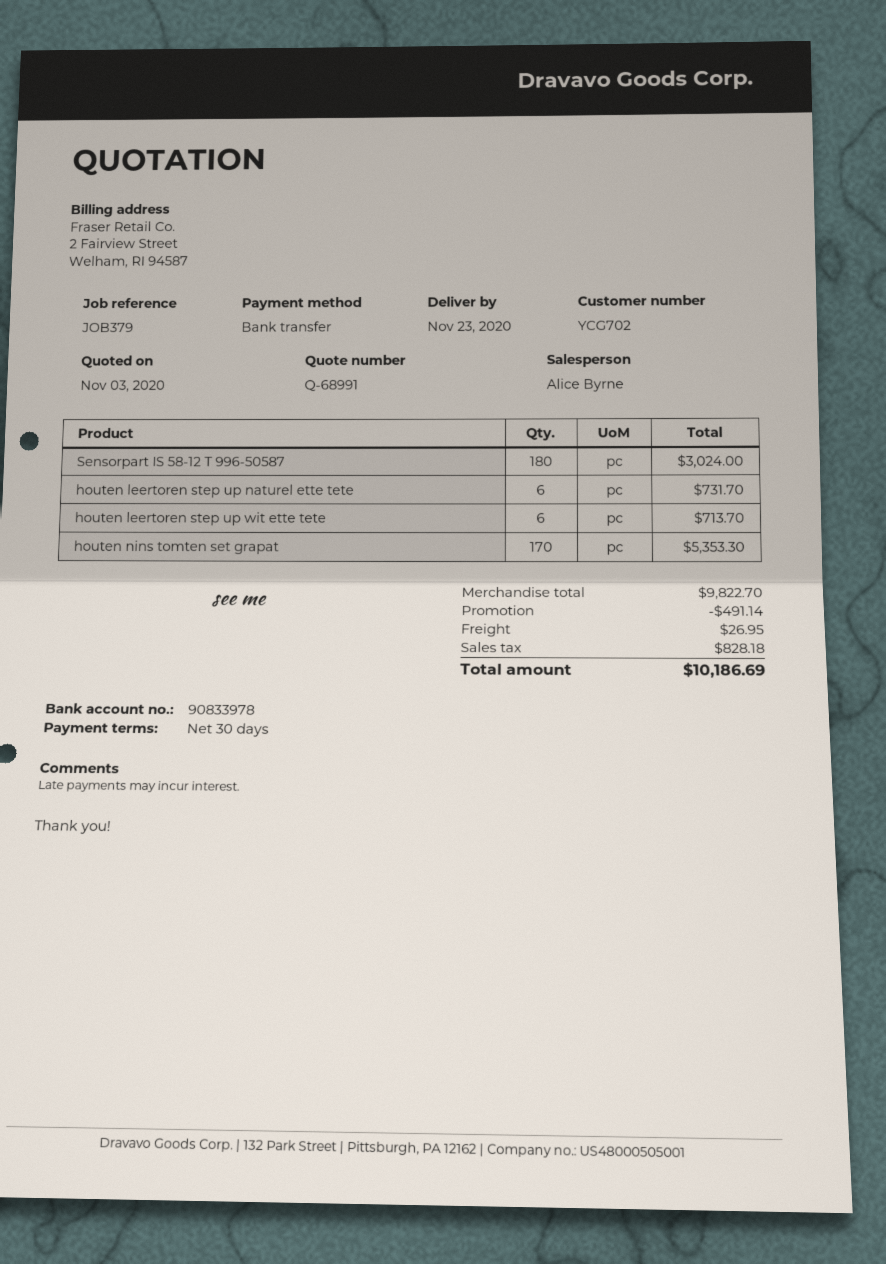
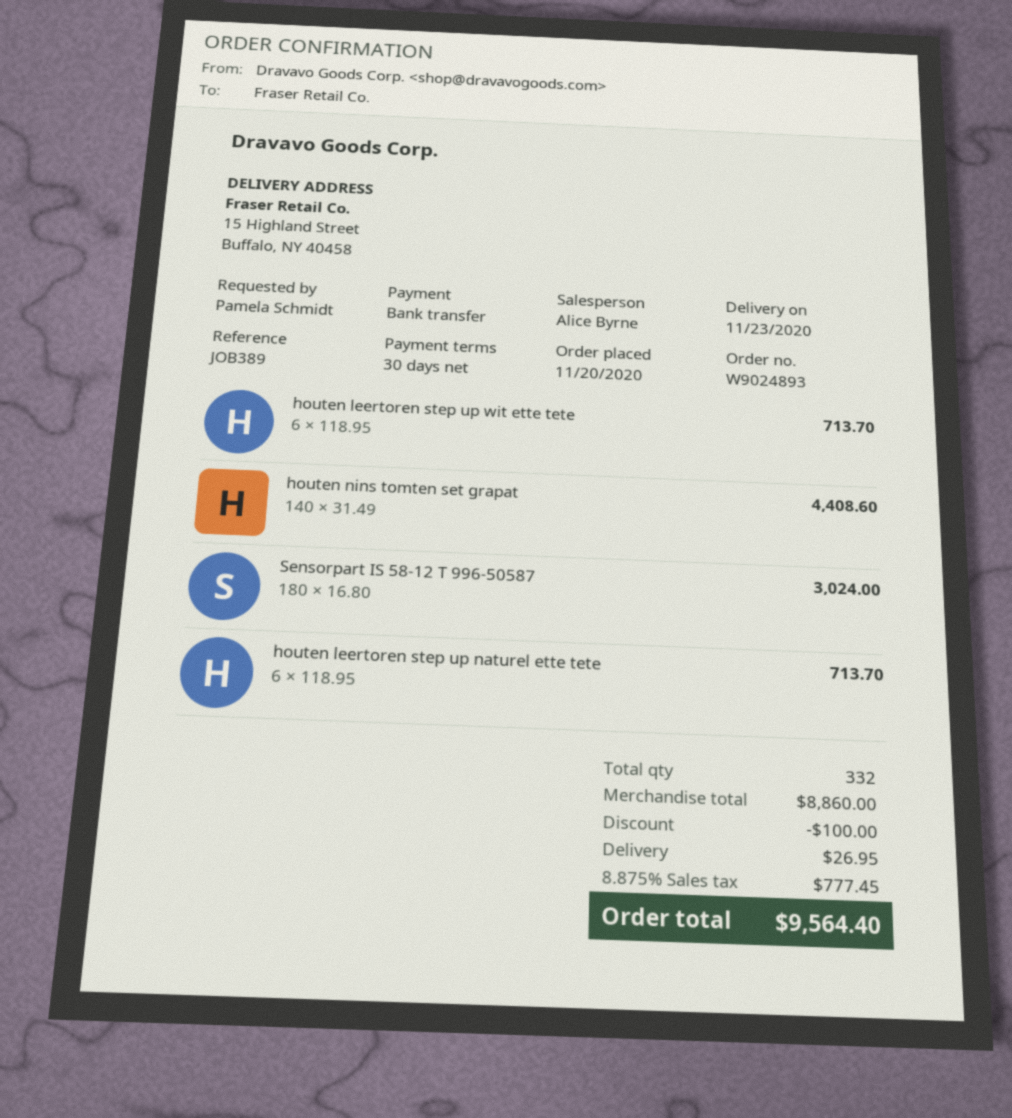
reference: JOB379 -> JOB389
houten leertoren step up naturel ette tete: 6 for 731.70 -> 6 for 713.70
houten nins tomten set grapat: 170 for 5353.30 -> 140 for 4408.60
subtotal: 9822.70 -> 8860.00
discount: 491.14 -> 100.00
tax: 828.18 -> 777.45
total: 10186.69 -> 9564.40

